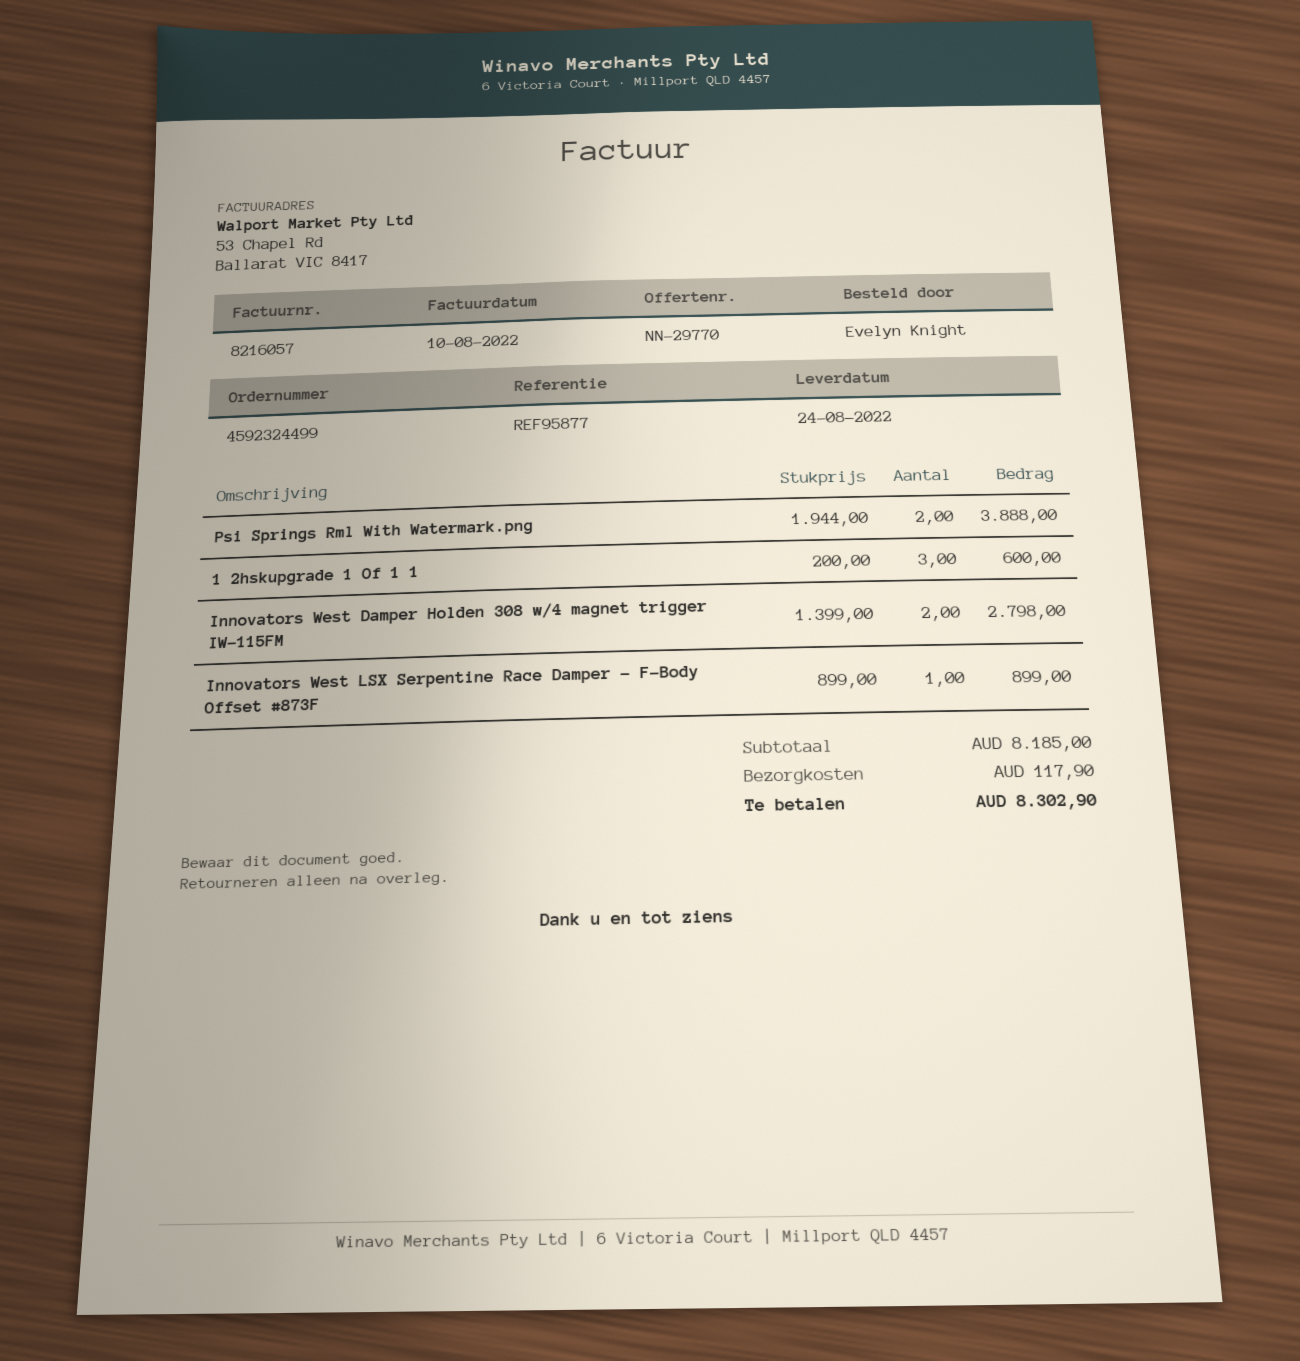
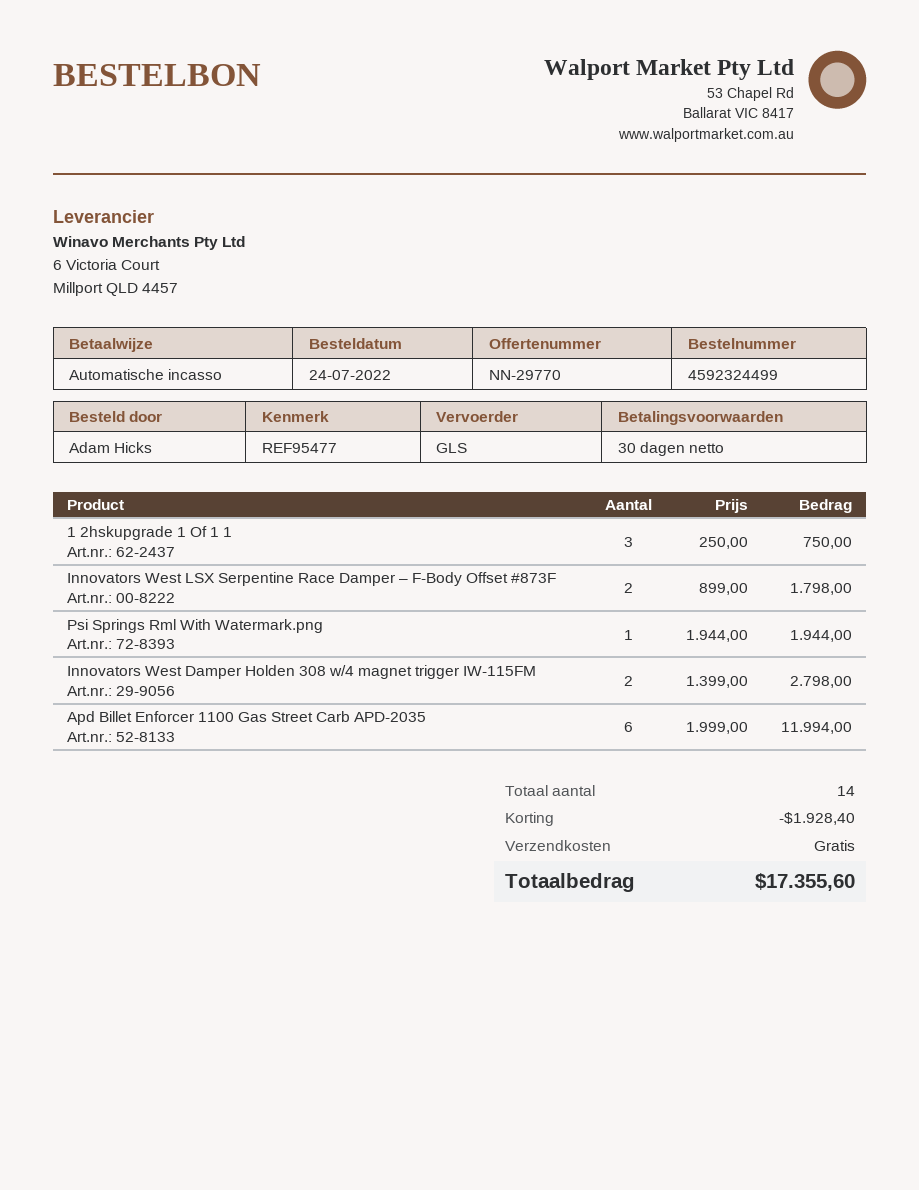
reference: REF95877 -> REF95477
ordered by: Evelyn Knight -> Adam Hicks
Psi Springs Rml With Watermark.png: 2 x 1944.00 = 3888.00 -> 1 x 1944.00 = 1944.00
1 2hskupgrade 1 Of 1 1: 3 x 200.00 = 600.00 -> 3 x 250.00 = 750.00
Innovators West LSX Serpentine Race Damper – F-Body Offset #873F: 1 x 899.00 = 899.00 -> 2 x 899.00 = 1798.00
Apd Billet Enforcer 1100 Gas Street Carb APD-2035: none -> 6 x 1999.00 = 11994.00
discount: none -> 1928.40
shipping: 117.90 -> 0.00
total: 8302.90 -> 17355.60

